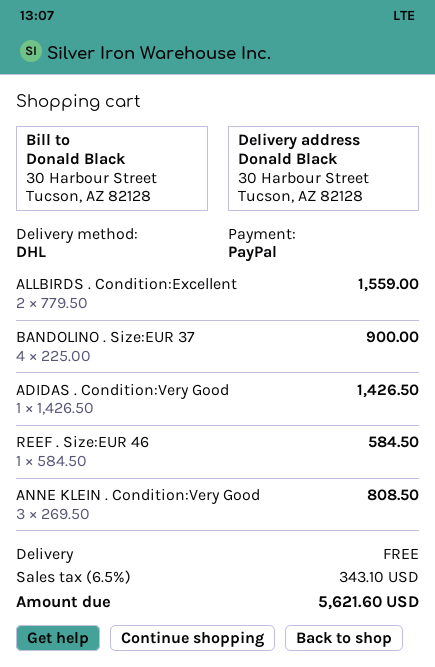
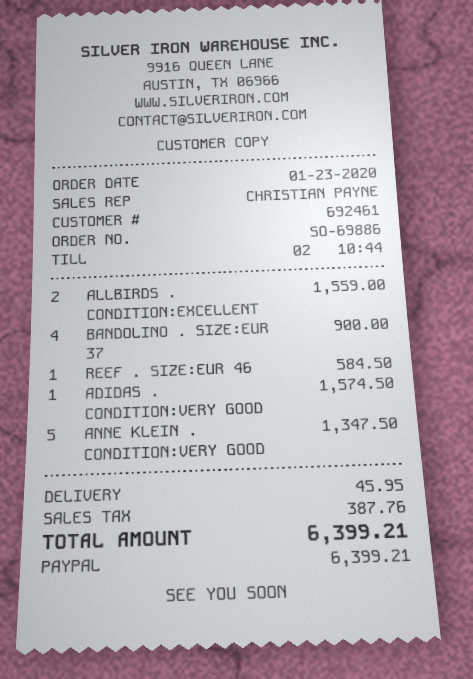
ADIDAS . Condition:Very Good: 1 for 1426.50 -> 1 for 1574.50
ANNE KLEIN . Condition:Very Good: 3 for 808.50 -> 5 for 1347.50
shipping: 0.00 -> 45.95
tax: 343.10 -> 387.76
total: 5621.60 -> 6399.21

